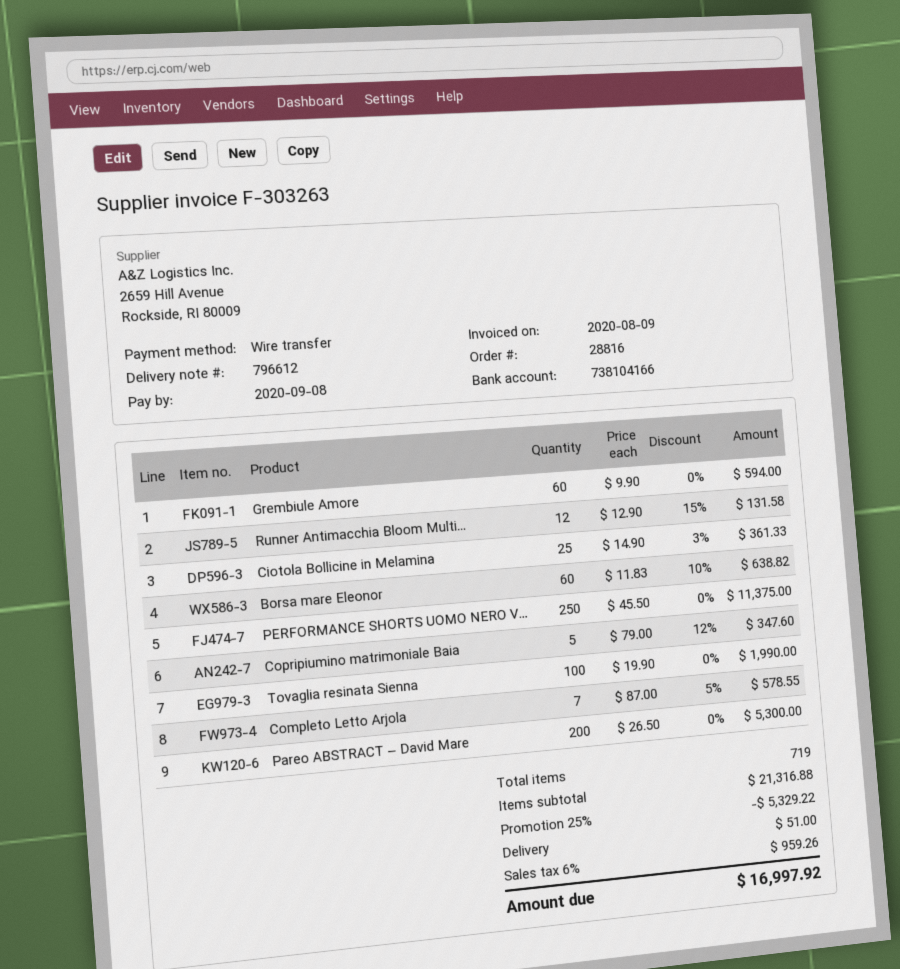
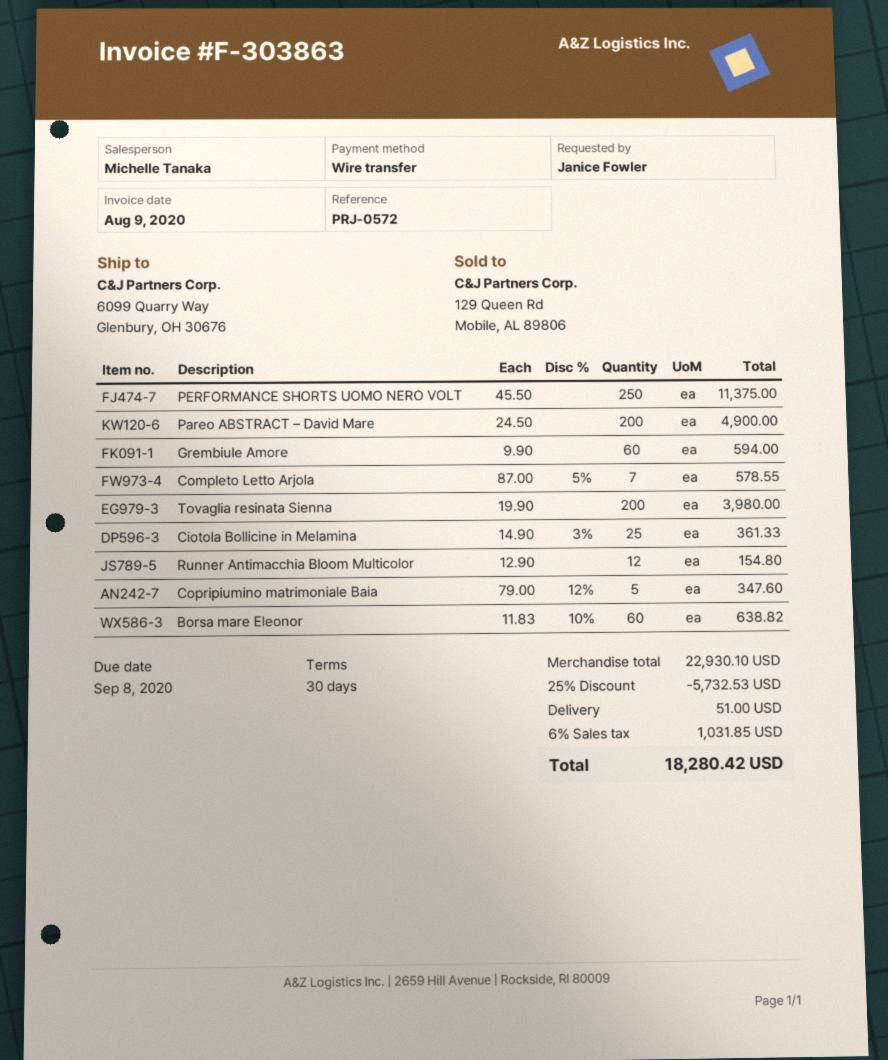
invoice number: F-303263 -> F-303863
Runner Antimacchia Bloom Multi...: 12 x 12.90 - 15% = 131.58 -> 12 x 12.90 = 154.80
Tovaglia resinata Sienna: 100 x 19.90 = 1990.00 -> 200 x 19.90 = 3980.00
Pareo ABSTRACT – David Mare: 200 x 26.50 = 5300.00 -> 200 x 24.50 = 4900.00
subtotal: 21316.88 -> 22930.10
discount: 25% = 5329.22 -> 25% = 5732.53
tax: 6% = 959.26 -> 6% = 1031.85
total: 16997.92 -> 18280.42

